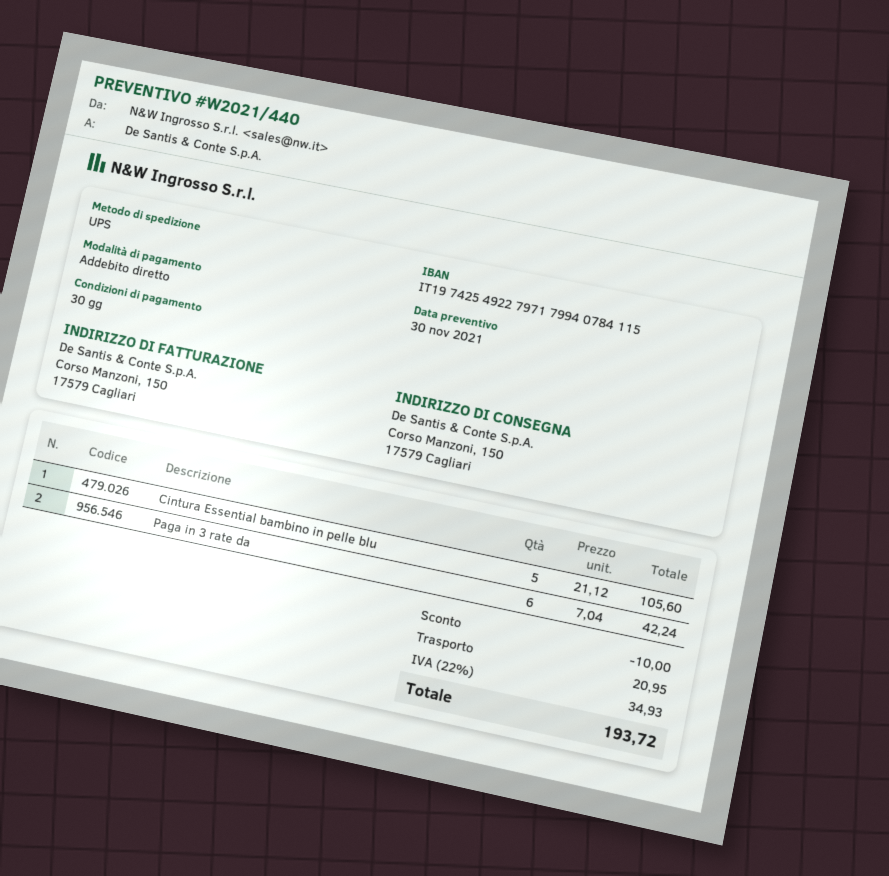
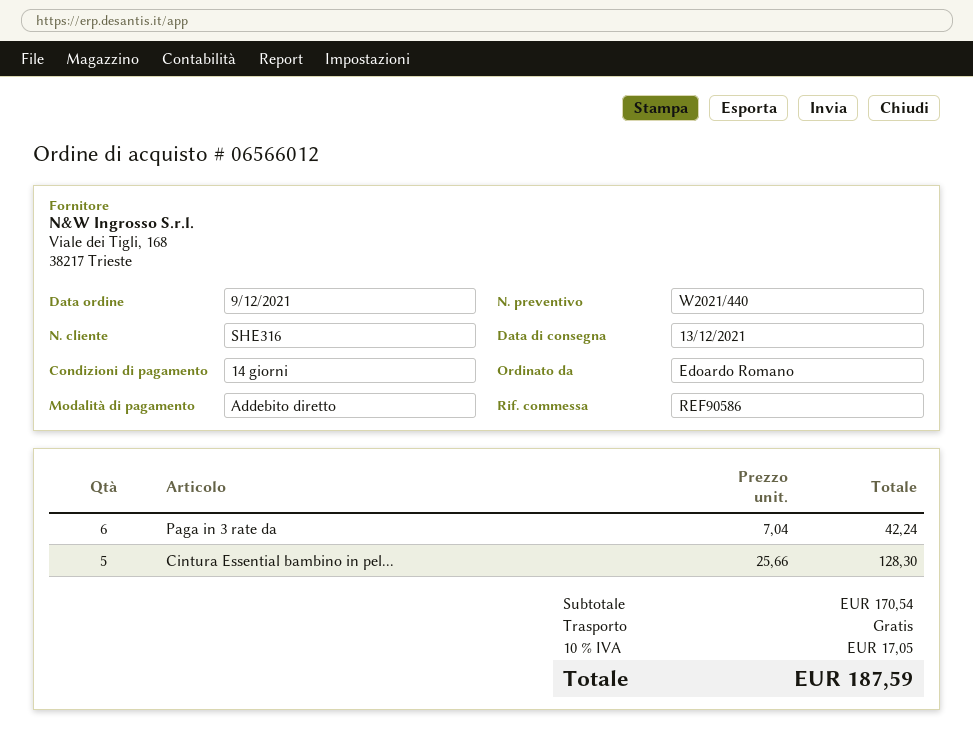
payment terms: 30 days -> 14 days
Cintura Essential bambino in pelle blu: 5 x 21.12 = 105.60 -> 5 x 25.66 = 128.30
discount: 10.00 -> none
shipping: 20.95 -> 0.00
tax: 22% = 34.93 -> 10% = 17.05
total: 193.72 -> 187.59

